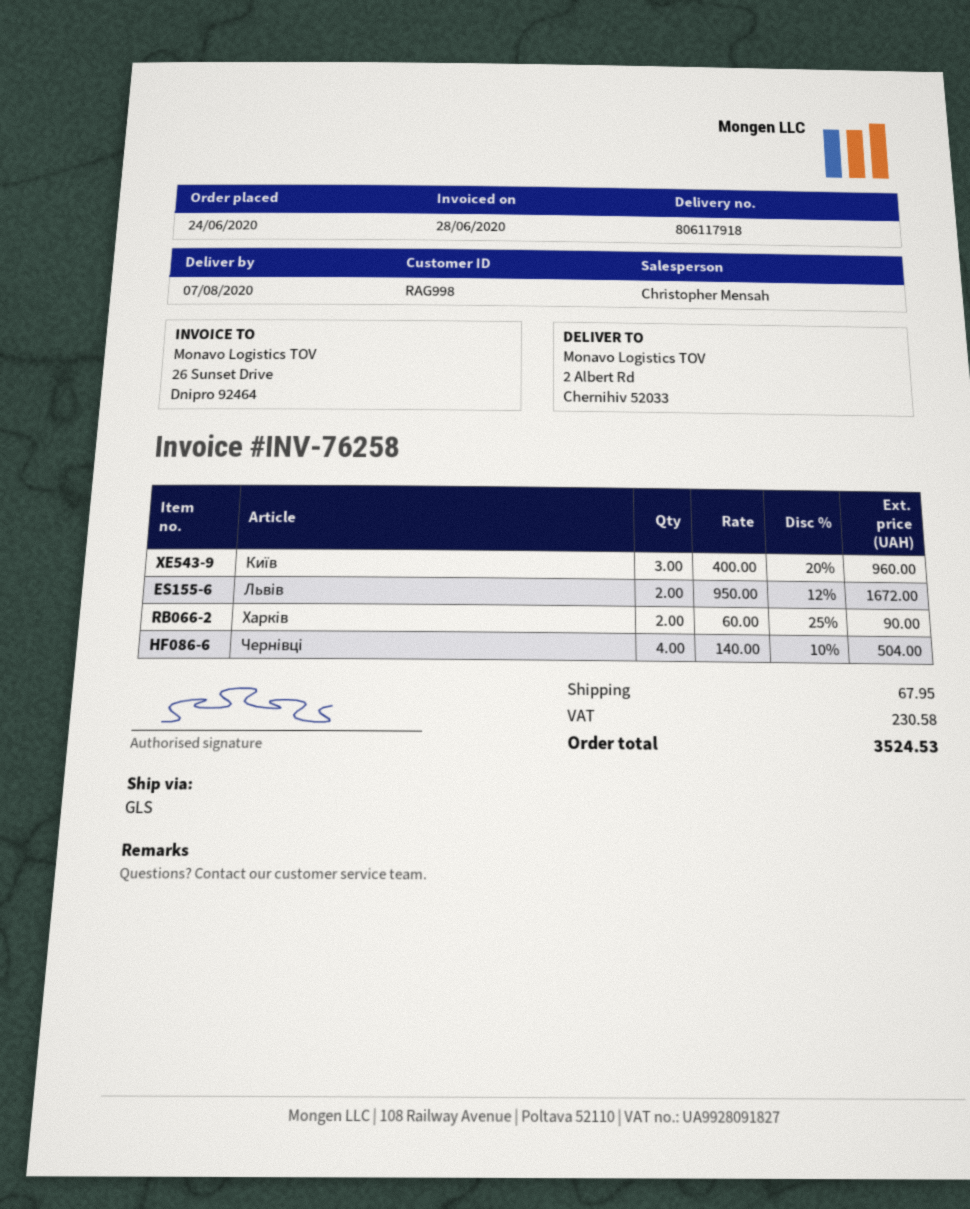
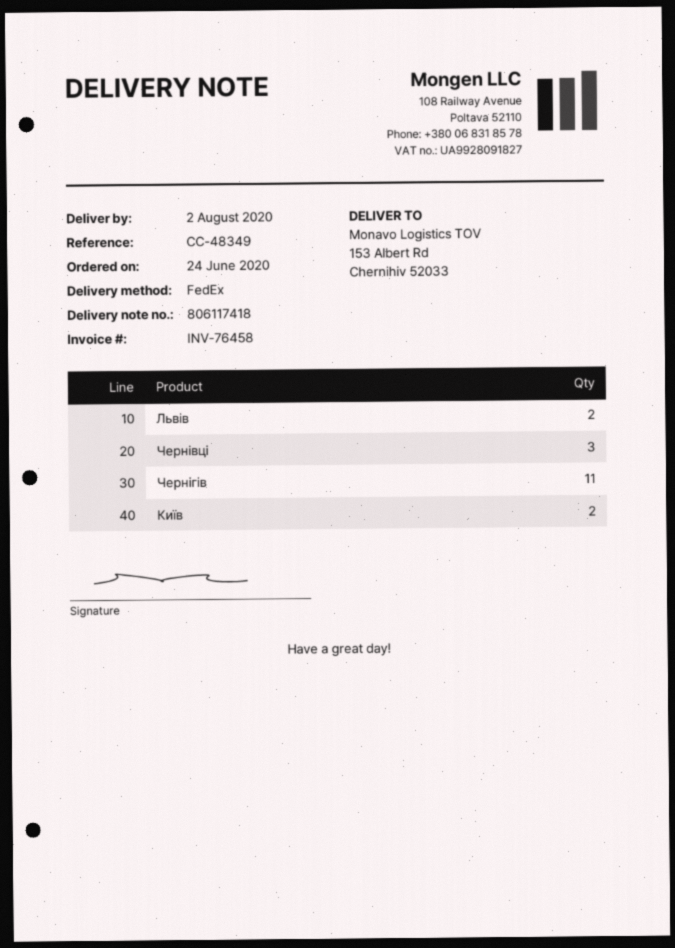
delivery note number: 806117918 -> 806117418
delivery date: 2020-08-07 -> 2020-08-02
invoice number: INV-76258 -> INV-76458
shipping method: GLS -> FedEx
ship to: 2 Albert Rd, Chernihiv 52033 -> 153 Albert Rd, Chernihiv 52033
Київ: 3 -> 2
Харків: 2 -> none
Чернівці: 4 -> 3
Чернігів: none -> 11

